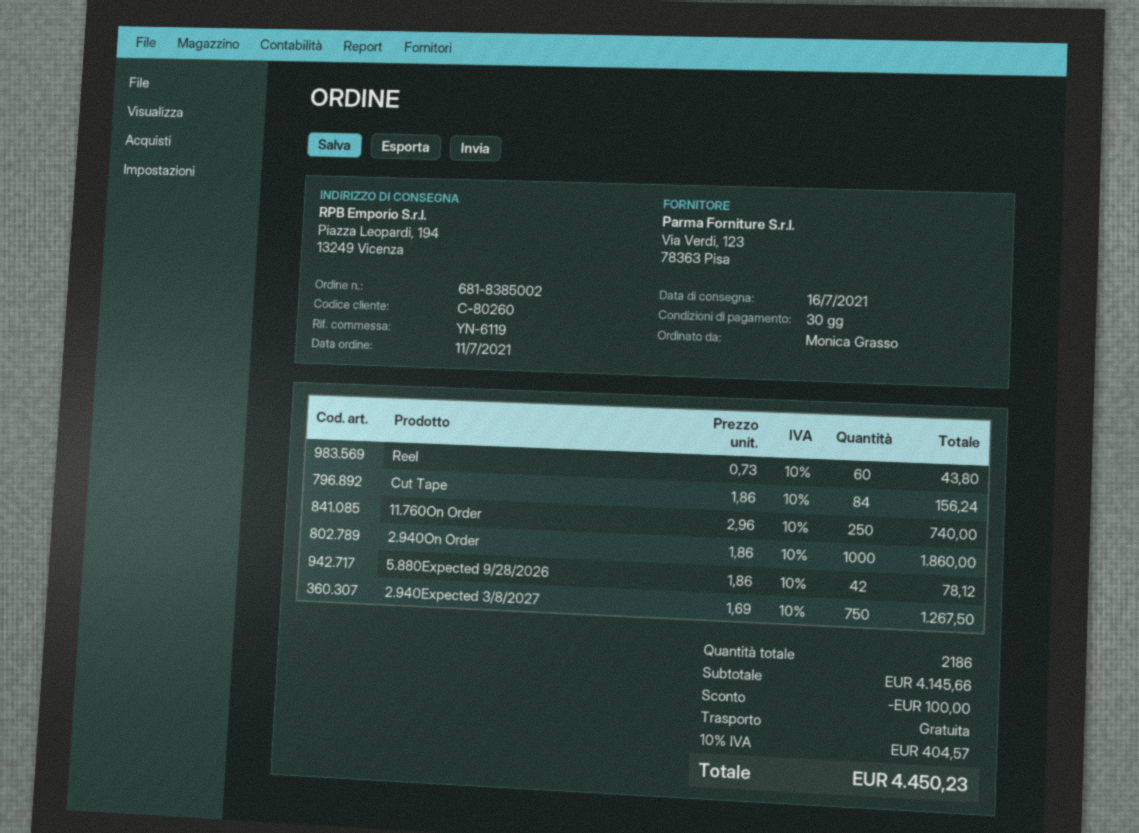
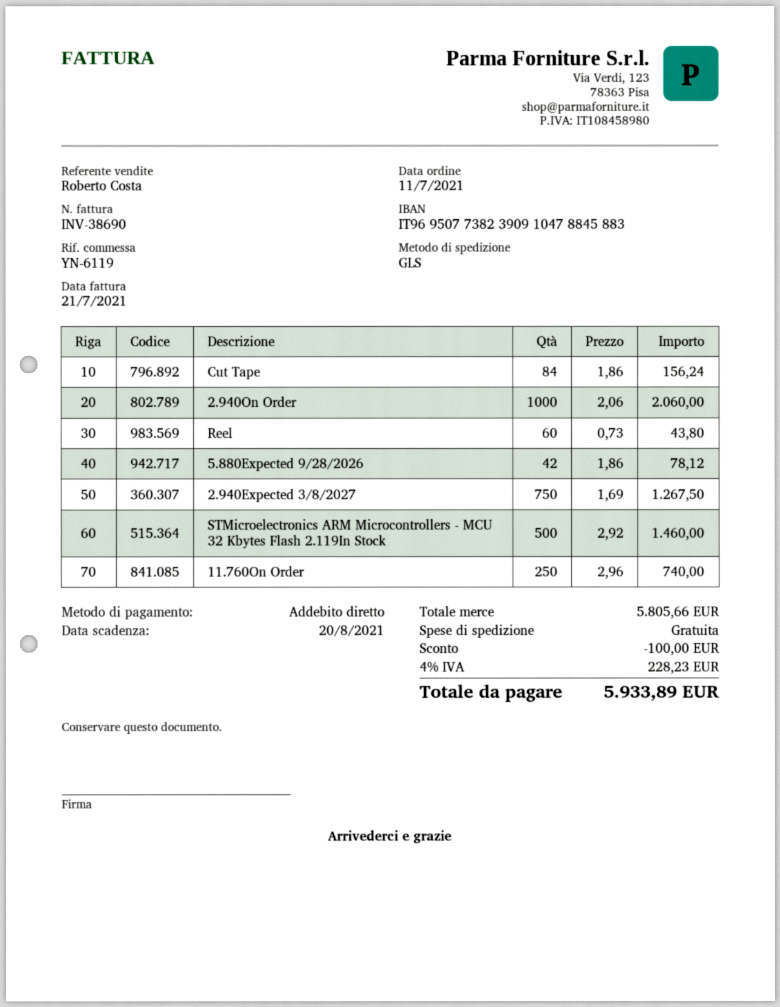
2.940On Order: 1000 x 1.86 = 1860.00 -> 1000 x 2.06 = 2060.00
STMicroelectronics ARM Microcontrollers - MCU 32 Kbytes Flash 2.119In Stock: none -> 500 x 2.92 = 1460.00
subtotal: 4145.66 -> 5805.66
tax: 10% = 404.57 -> 4% = 228.23
total: 4450.23 -> 5933.89

